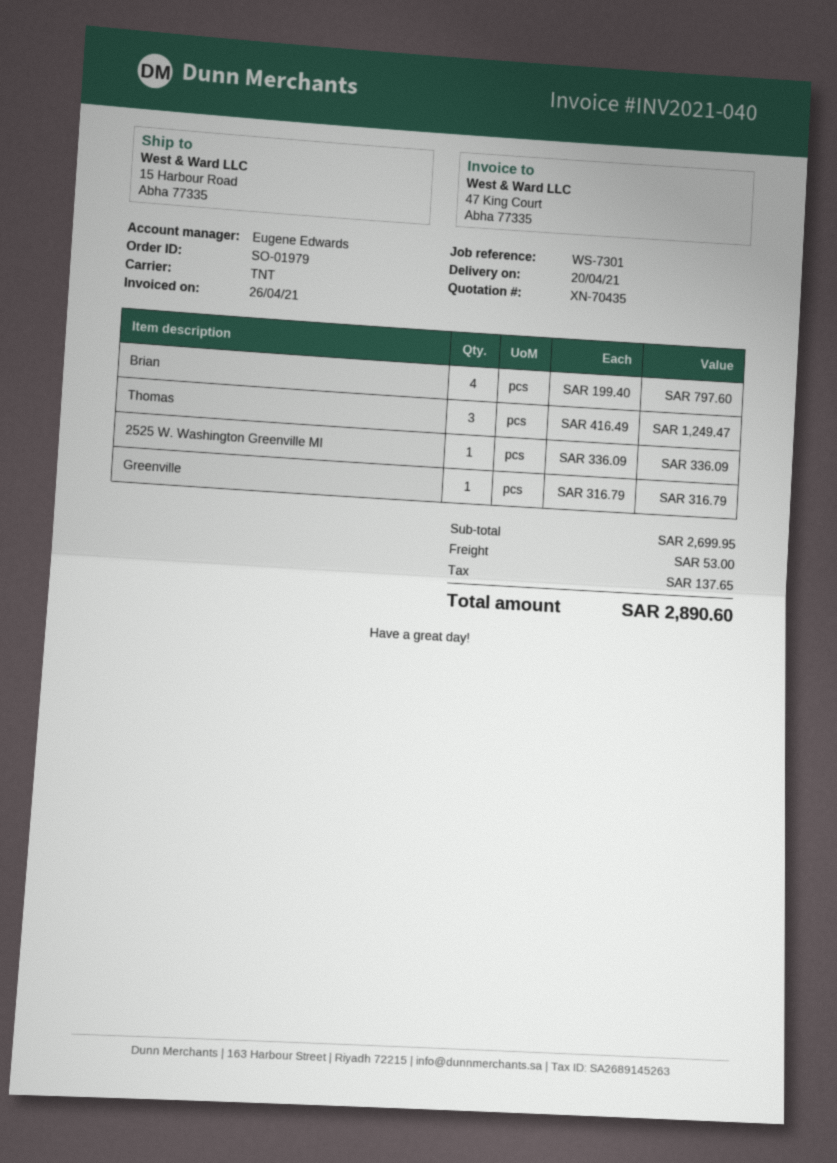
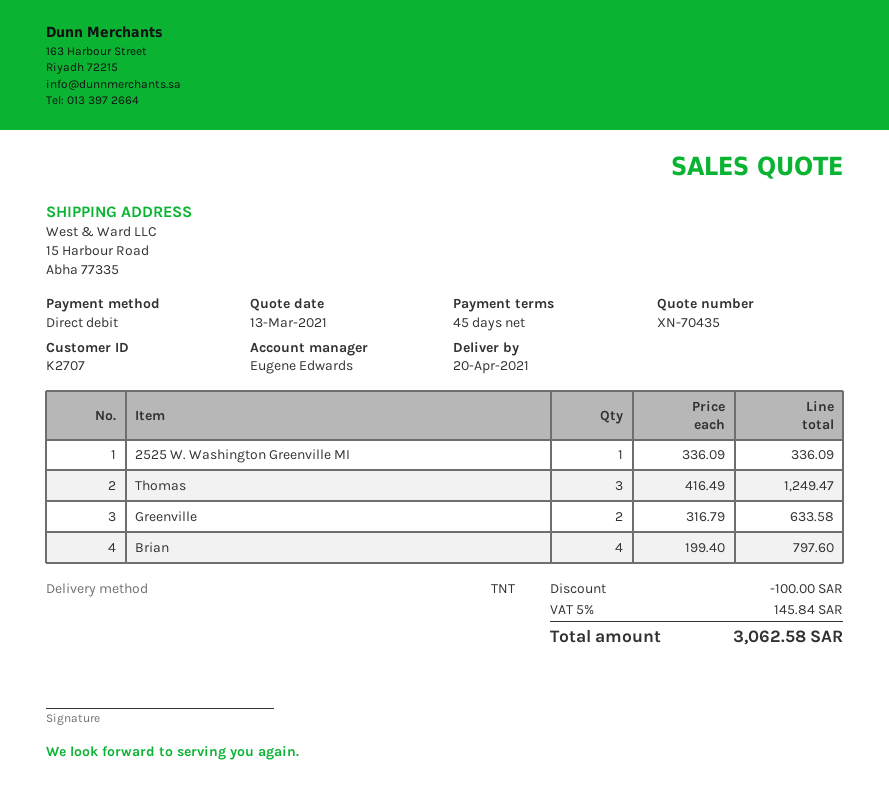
Greenville: 1 x 316.79 = 316.79 -> 2 x 316.79 = 633.58
discount: none -> 100.00
shipping: 53.00 -> none
tax: 137.65 -> 145.84
total: 2890.60 -> 3062.58

